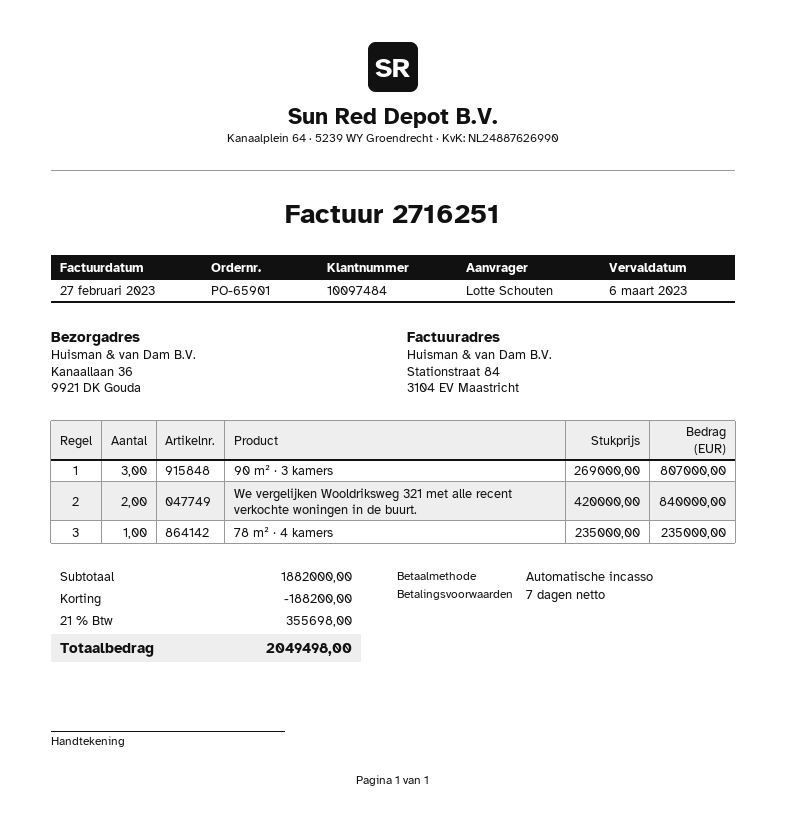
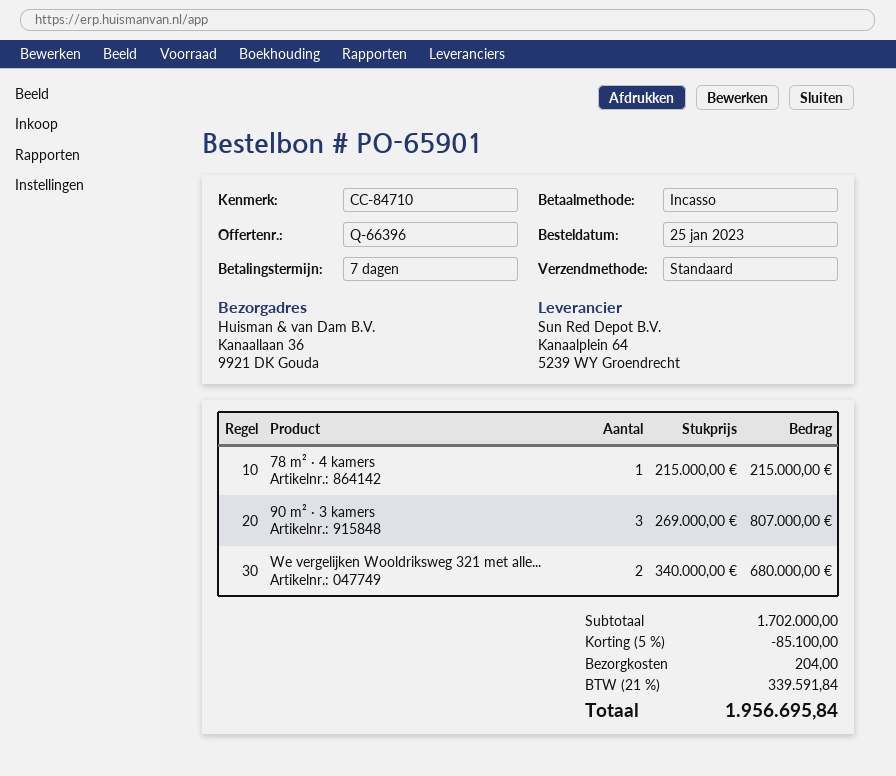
We vergelijken Wooldriksweg 321 met alle recent verkochte woningen in de buurt.: 2 x 420000.00 = 840000.00 -> 2 x 340000.00 = 680000.00
78 m² · 4 kamers: 1 x 235000.00 = 235000.00 -> 1 x 215000.00 = 215000.00
subtotal: 1882000.00 -> 1702000.00
discount: 188200.00 -> 85100.00
shipping: none -> 204.00
tax: 21% = 355698.00 -> 21% = 339591.84
total: 2049498.00 -> 1956695.84

